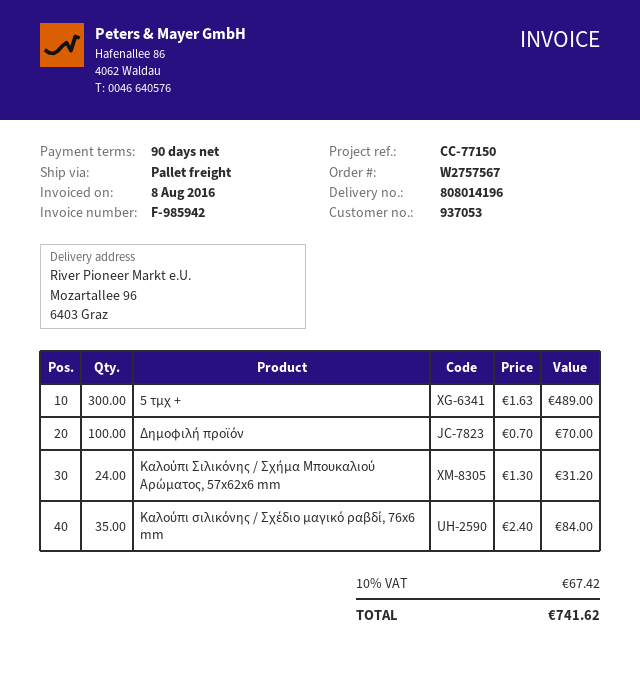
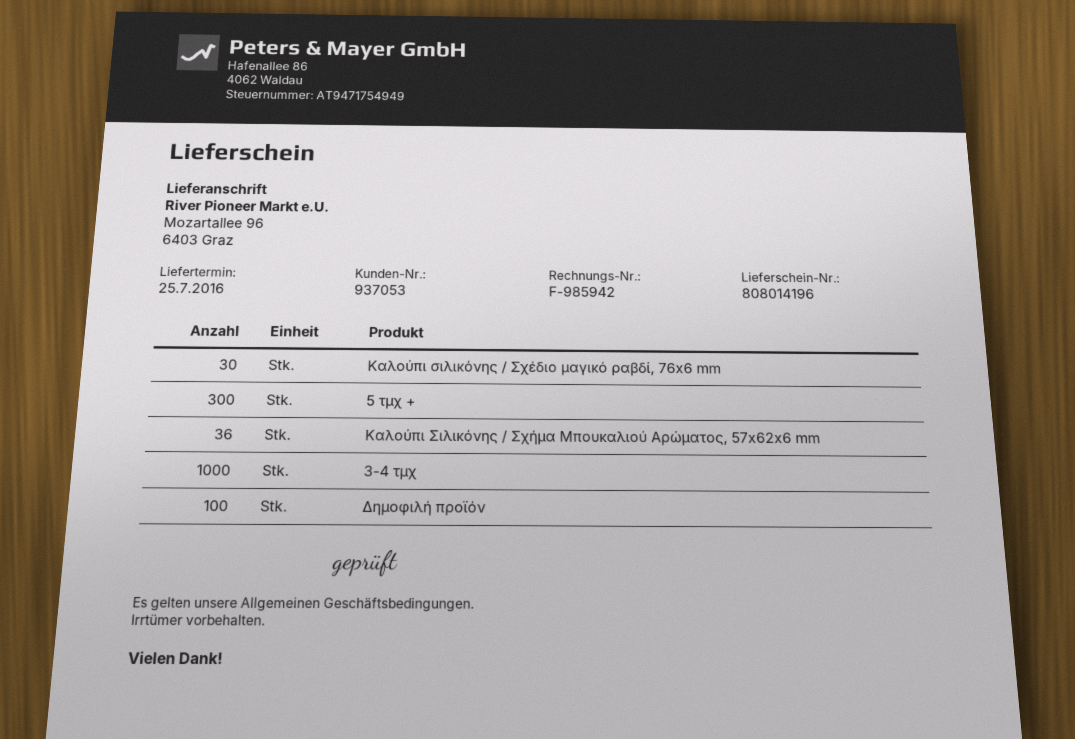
Καλούπι Σιλικόνης / Σχήμα Μπουκαλιού Αρώματος, 57x62x6 mm: 24 -> 36
Καλούπι σιλικόνης / Σχέδιο μαγικό ραβδί, 76x6 mm: 35 -> 30
3-4 τμχ: none -> 1000

